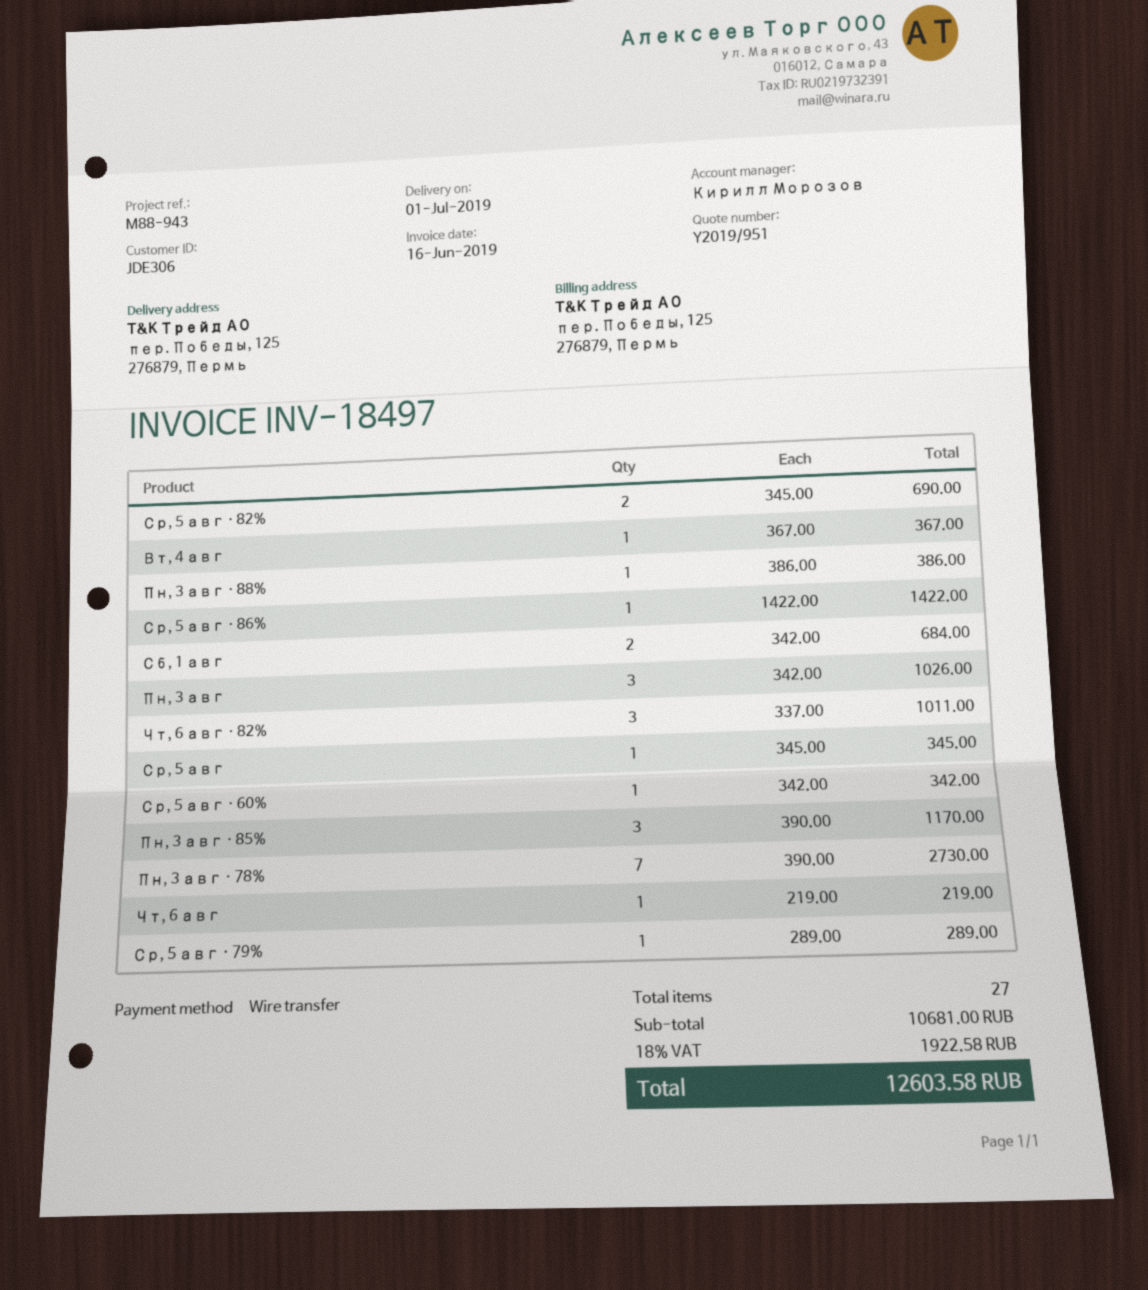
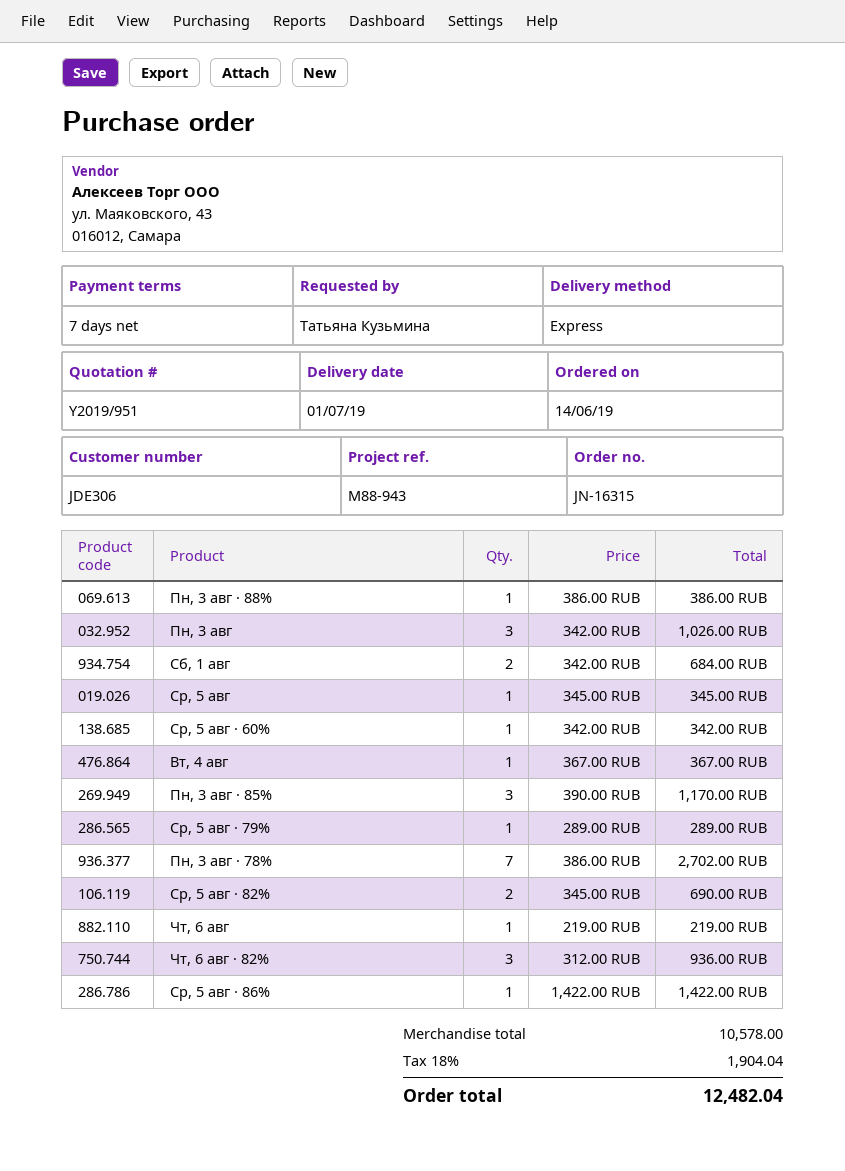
Чт, 6 авг · 82%: 3 x 337.00 = 1011.00 -> 3 x 312.00 = 936.00
Пн, 3 авг · 78%: 7 x 390.00 = 2730.00 -> 7 x 386.00 = 2702.00
subtotal: 10681.00 -> 10578.00
tax: 18% = 1922.58 -> 18% = 1904.04
total: 12603.58 -> 12482.04

